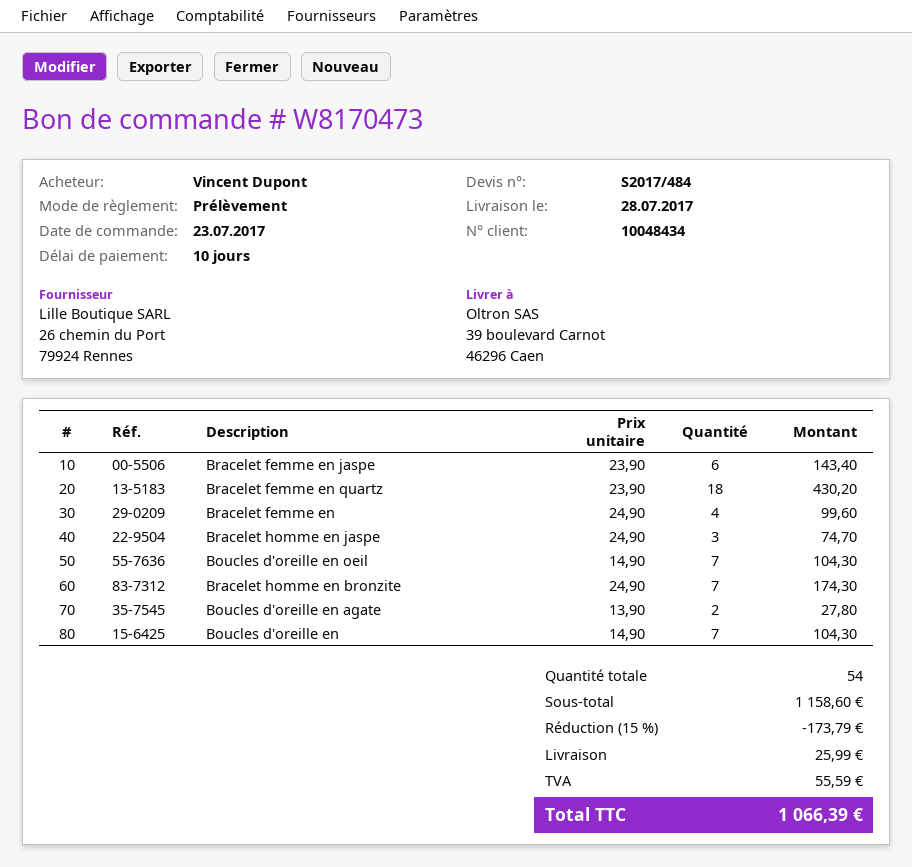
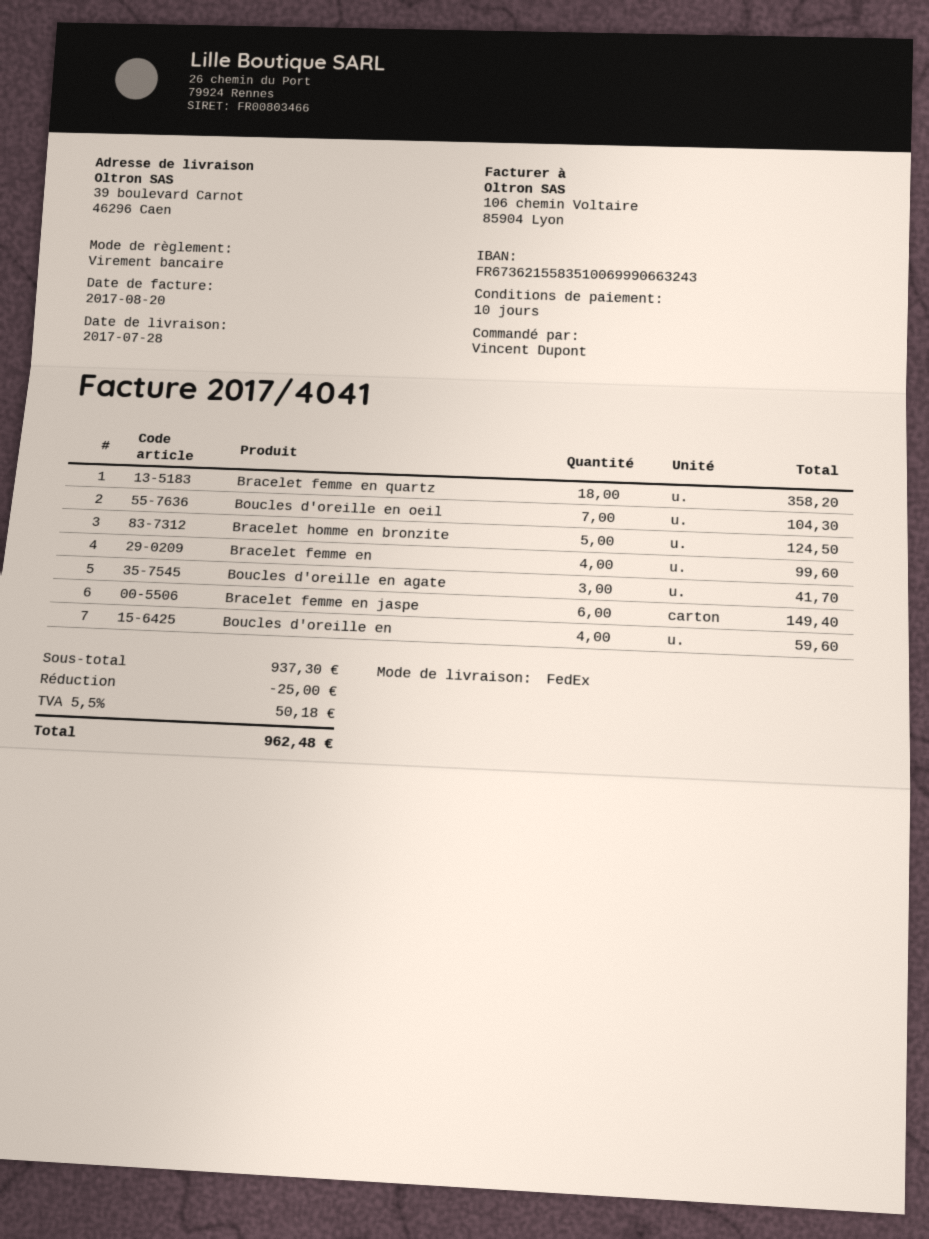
payment method: direct debit -> bank transfer
Bracelet femme en jaspe: 6 for 143.40 -> 6 for 149.40
Bracelet femme en quartz: 18 for 430.20 -> 18 for 358.20
Bracelet homme en jaspe: 3 for 74.70 -> none
Bracelet homme en bronzite: 7 for 174.30 -> 5 for 124.50
Boucles d'oreille en agate: 2 for 27.80 -> 3 for 41.70
Boucles d'oreille en: 7 for 104.30 -> 4 for 59.60
subtotal: 1158.60 -> 937.30
discount: 173.79 -> 25.00
shipping: 25.99 -> none
tax: 55.59 -> 50.18
total: 1066.39 -> 962.48

